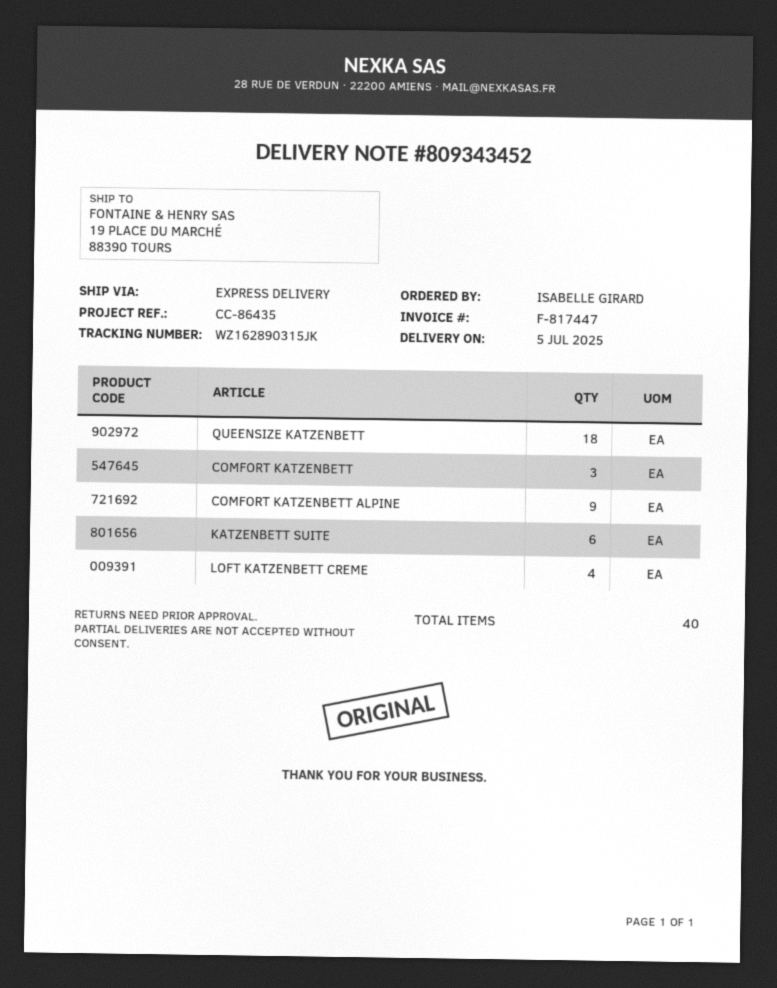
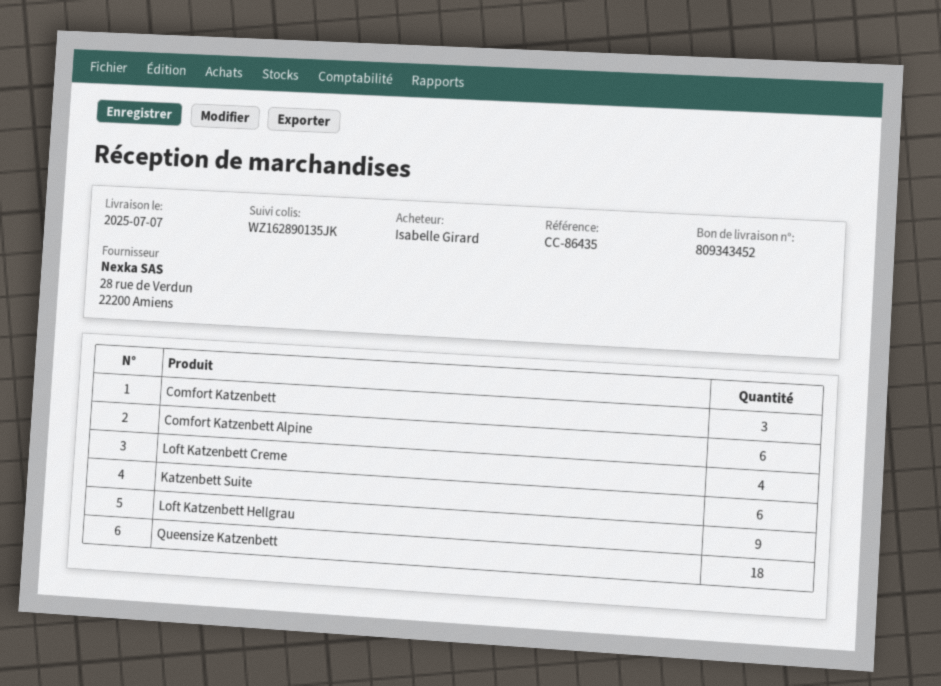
delivery date: 2025-07-05 -> 2025-07-07
tracking number: WZ162890315JK -> WZ162890135JK
COMFORT KATZENBETT ALPINE: 9 -> 6
Loft Katzenbett Hellgrau: none -> 9

